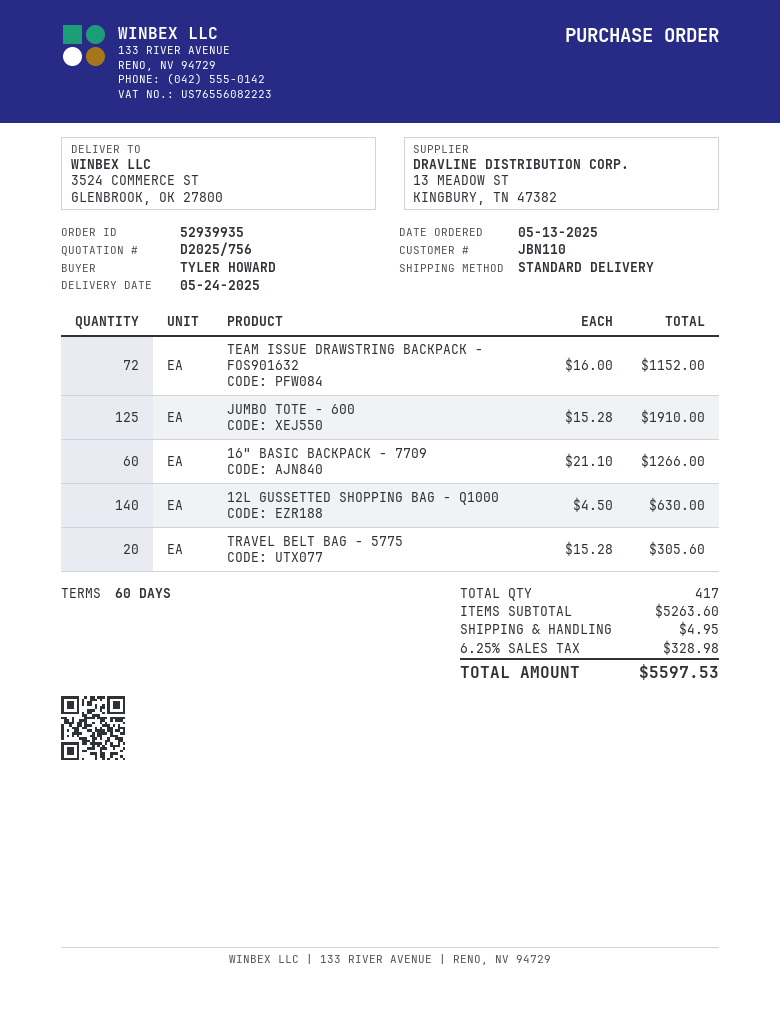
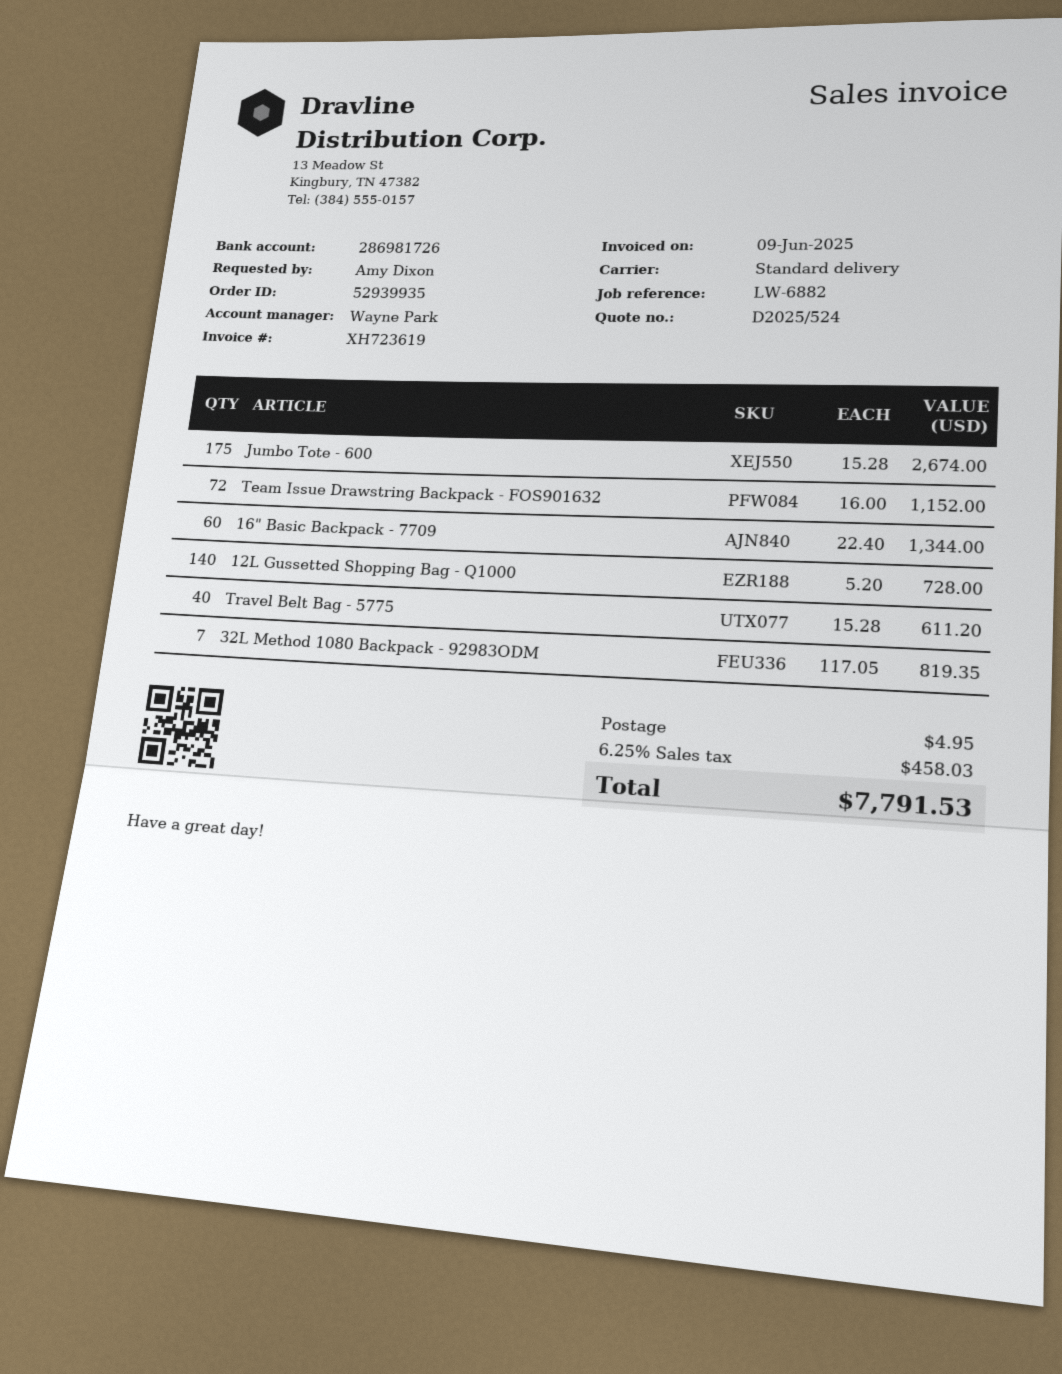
quote number: D2025/756 -> D2025/524
ordered by: TYLER HOWARD -> Amy Dixon
JUMBO TOTE - 600: 125 x 15.28 = 1910.00 -> 175 x 15.28 = 2674.00
16" BASIC BACKPACK - 7709: 60 x 21.10 = 1266.00 -> 60 x 22.40 = 1344.00
12L GUSSETTED SHOPPING BAG - Q1000: 140 x 4.50 = 630.00 -> 140 x 5.20 = 728.00
TRAVEL BELT BAG - 5775: 20 x 15.28 = 305.60 -> 40 x 15.28 = 611.20
32L Method 1080 Backpack - 92983ODM: none -> 7 x 117.05 = 819.35
tax: 6.25% = 328.98 -> 6.25% = 458.03
total: 5597.53 -> 7791.53

